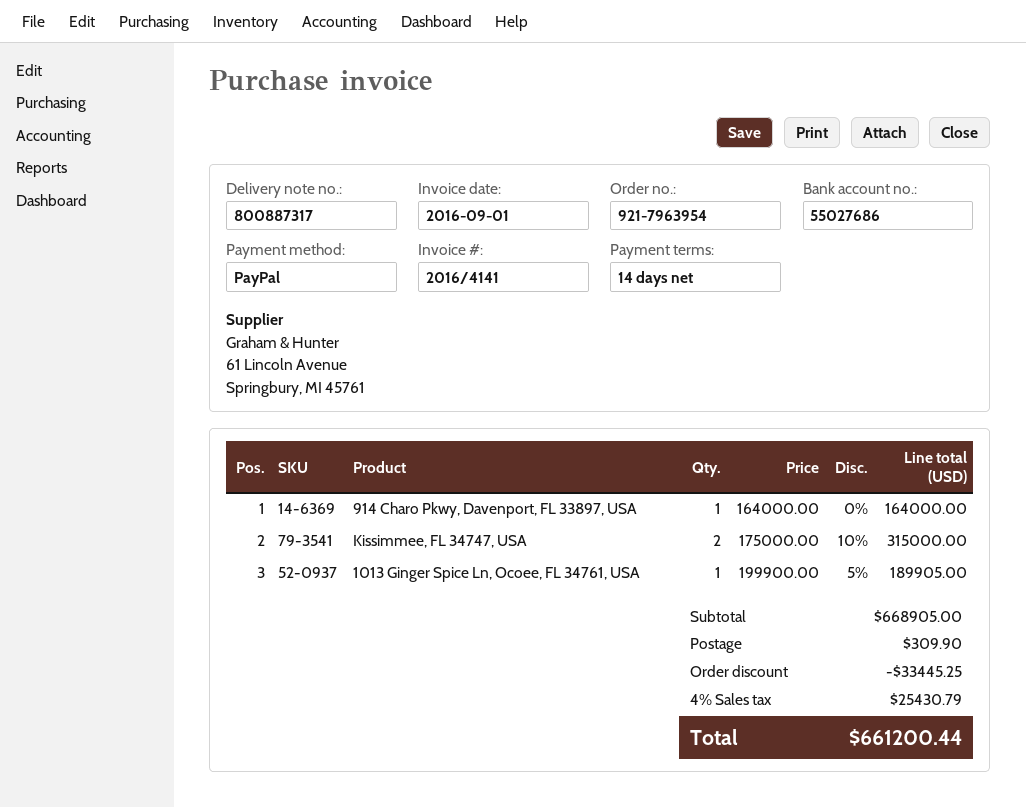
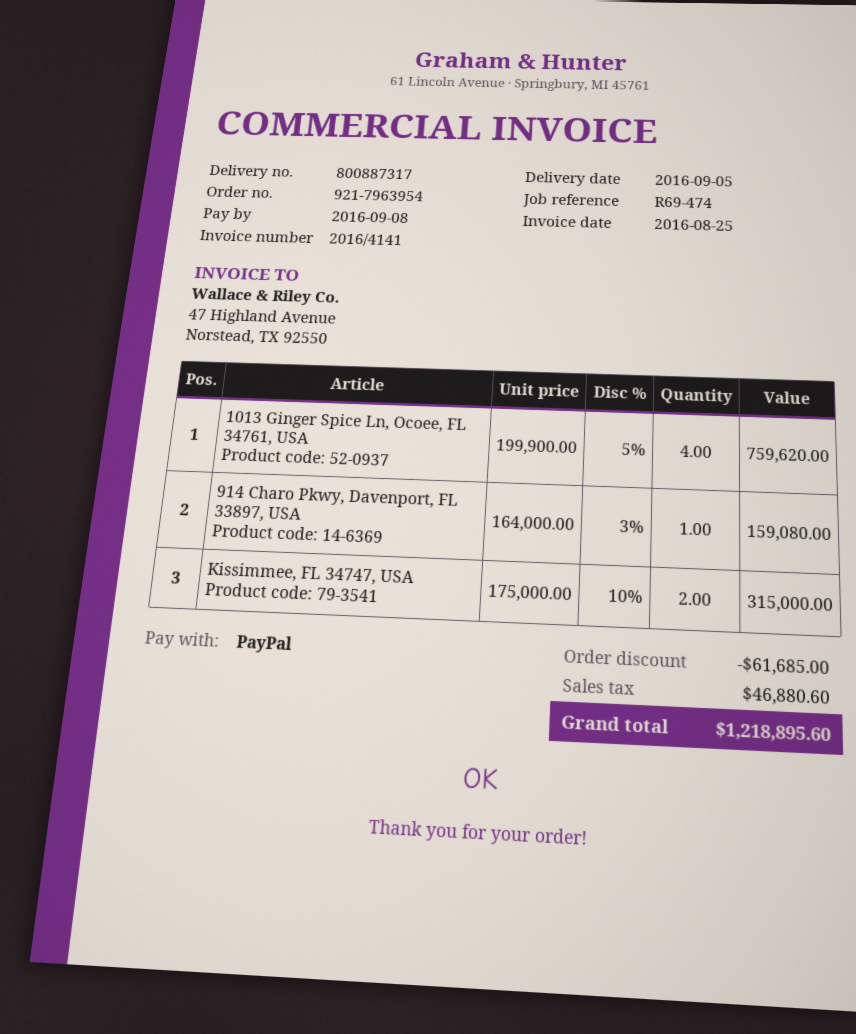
invoice date: 2016-09-01 -> 2016-08-25
914 Charo Pkwy, Davenport, FL 33897, USA: 1 x 164000.00 = 164000.00 -> 1 x 164000.00 - 3% = 159080.00
1013 Ginger Spice Ln, Ocoee, FL 34761, USA: 1 x 199900.00 - 5% = 189905.00 -> 4 x 199900.00 - 5% = 759620.00
discount: 33445.25 -> 61685.00
shipping: 309.90 -> none
tax: 25430.79 -> 46880.60
total: 661200.44 -> 1218895.60

